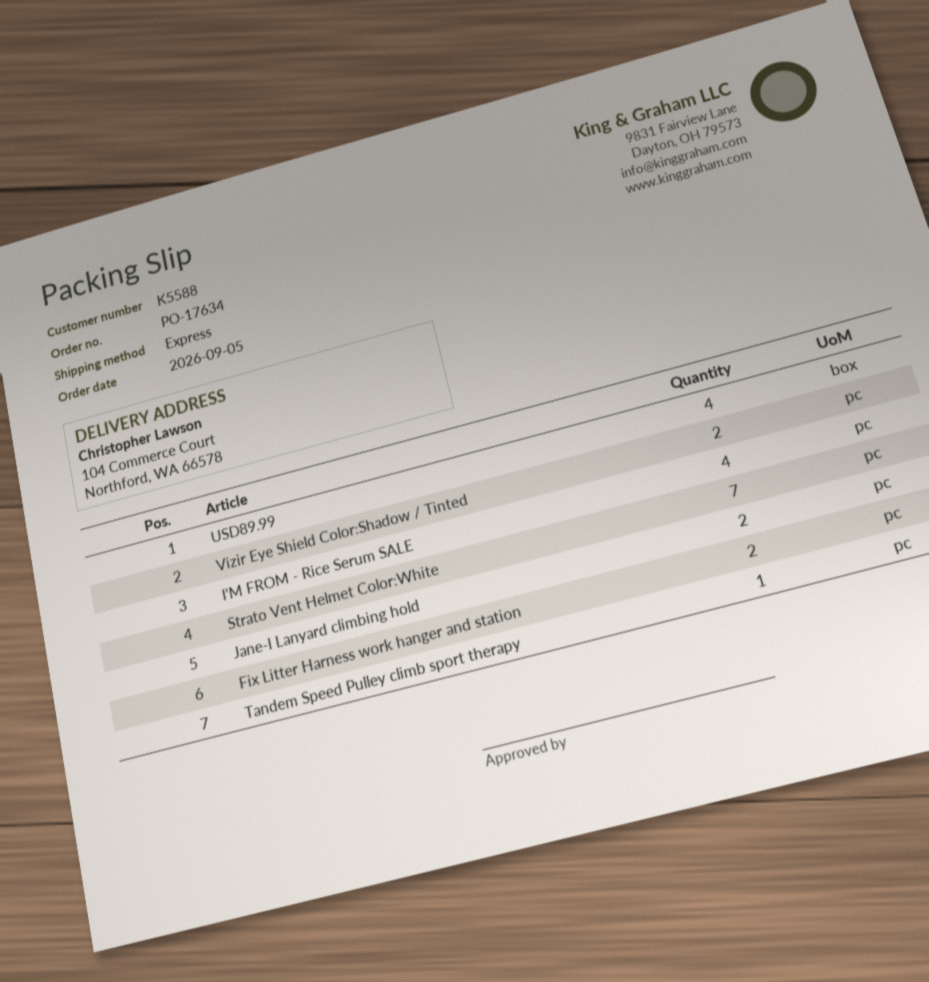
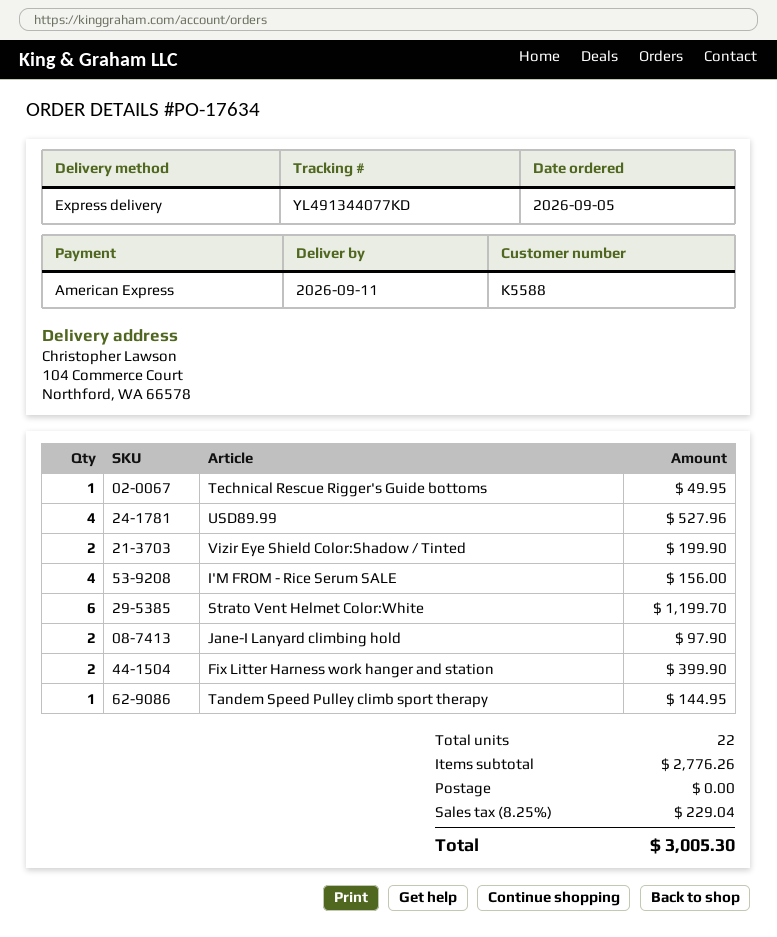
Strato Vent Helmet Color:White: 7 -> 6
Technical Rescue Rigger's Guide bottoms: none -> 1

